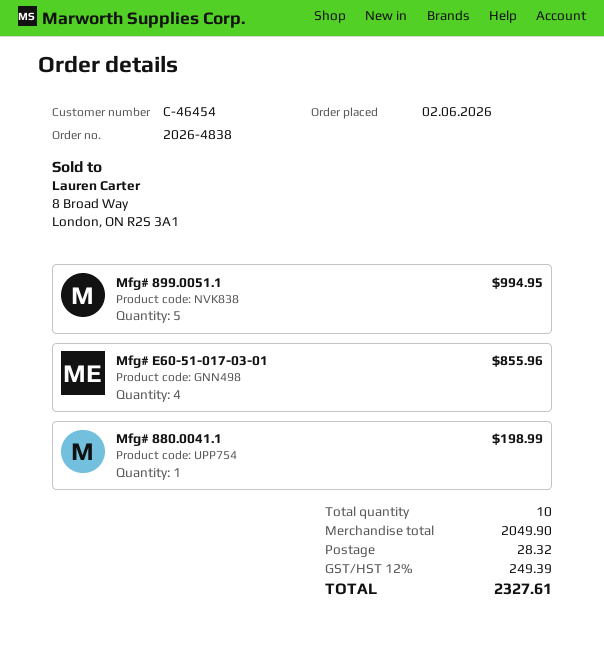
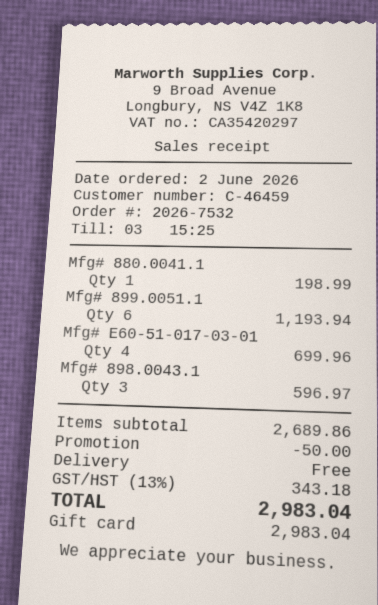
order number: 2026-4838 -> 2026-7532
customer number: C-46454 -> C-46459
Mfg# 899.0051.1: 5 for 994.95 -> 6 for 1193.94
Mfg# E60-51-017-03-01: 4 for 855.96 -> 4 for 699.96
Mfg# 898.0043.1: none -> 3 for 596.97
subtotal: 2049.90 -> 2689.86
discount: none -> 50.00
shipping: 28.32 -> 0.00
tax: 12% = 249.39 -> 13% = 343.18
total: 2327.61 -> 2983.04

